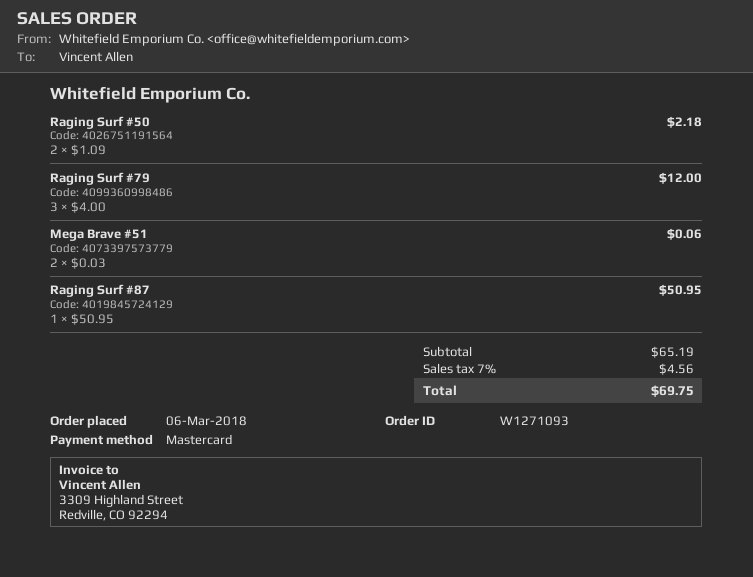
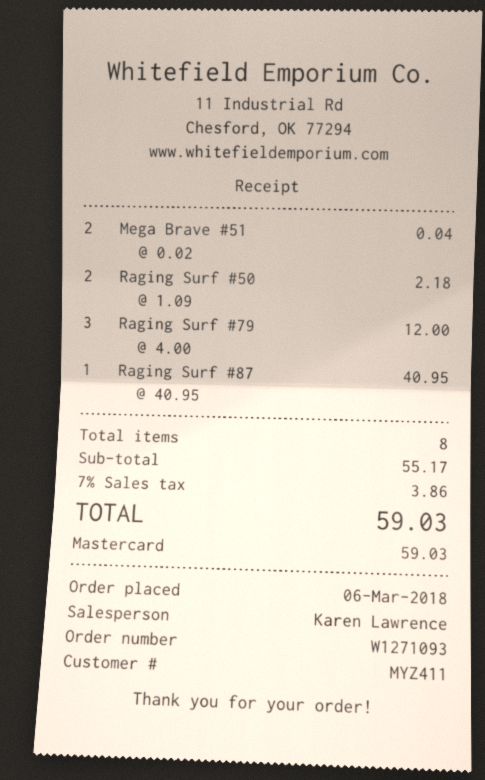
Mega Brave #51: 2 x 0.03 = 0.06 -> 2 x 0.02 = 0.04
Raging Surf #87: 1 x 50.95 = 50.95 -> 1 x 40.95 = 40.95
subtotal: 65.19 -> 55.17
tax: 7% = 4.56 -> 7% = 3.86
total: 69.75 -> 59.03

